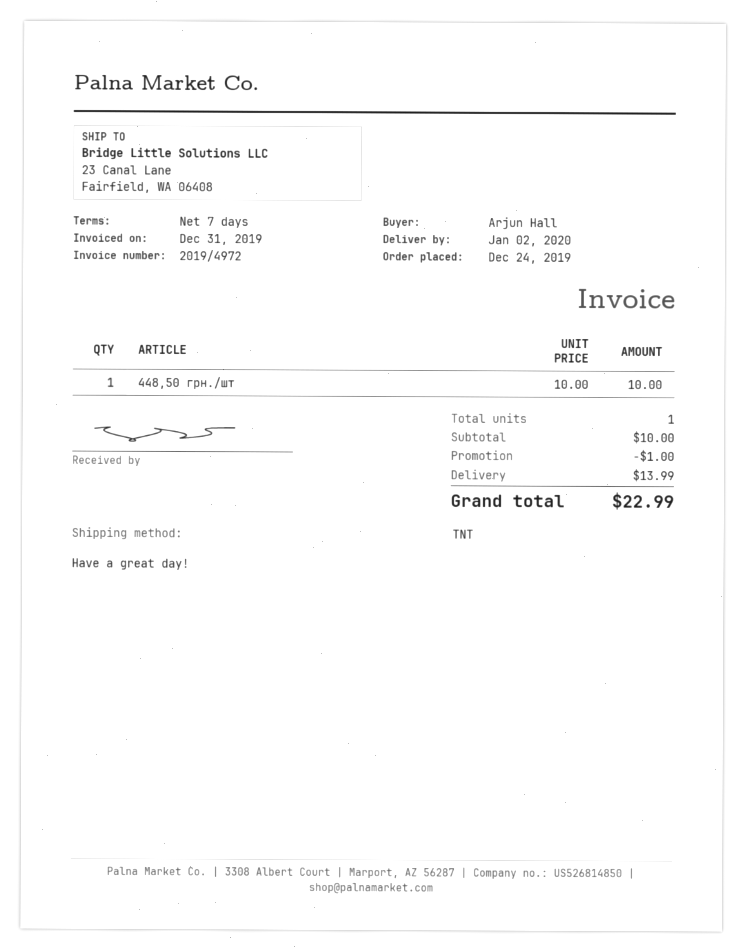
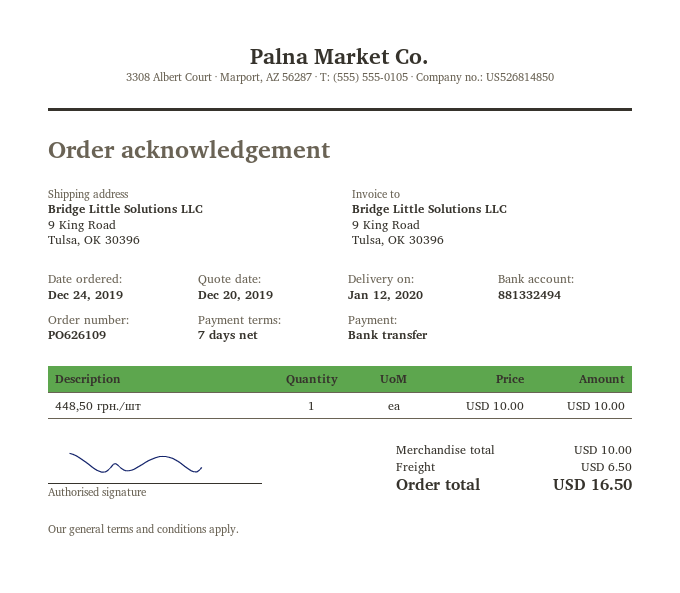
delivery date: 2020-01-02 -> 2020-01-12
ship to: 23 Canal Lane, Fairfield, WA 06408 -> 9 King Road, Tulsa, OK 30396
discount: 1.00 -> none
shipping: 13.99 -> 6.50
total: 22.99 -> 16.50

